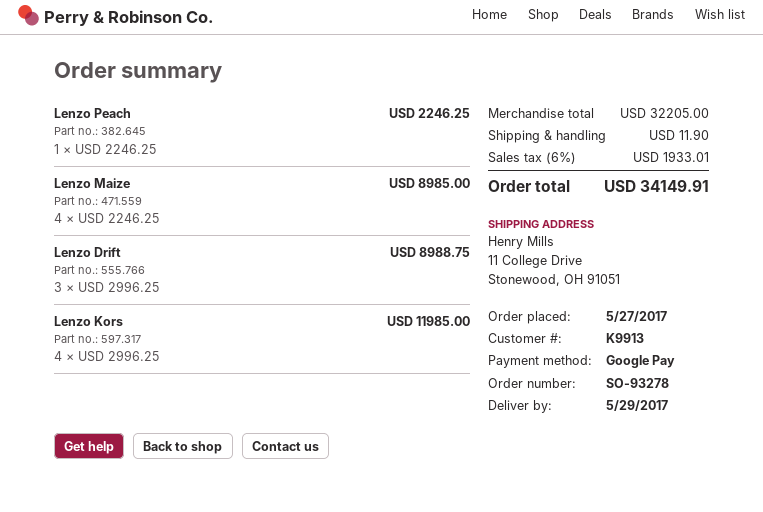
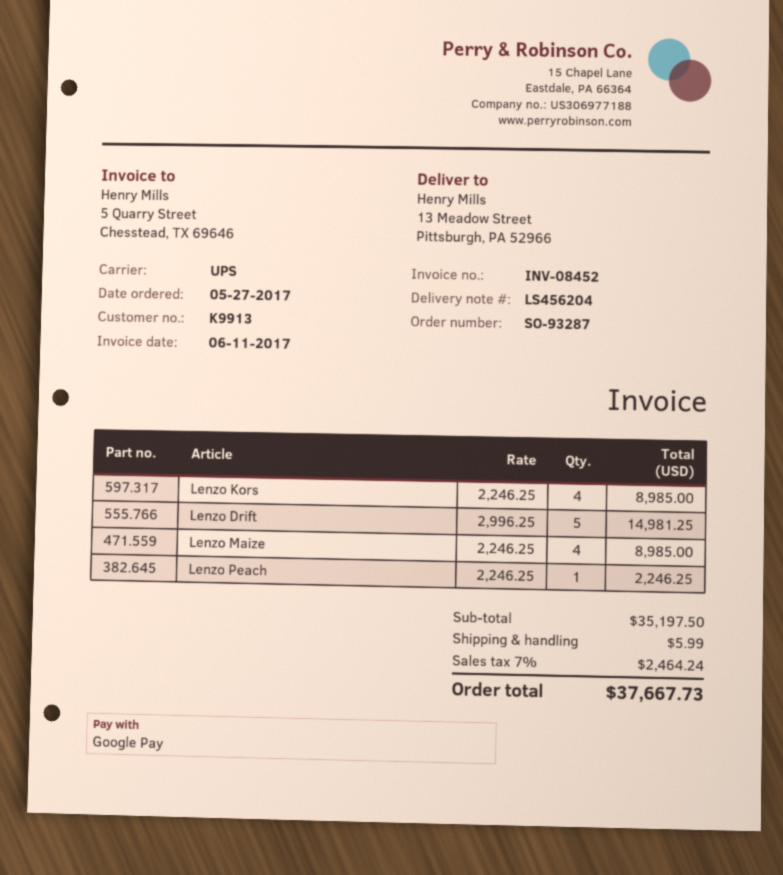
order number: SO-93278 -> SO-93287
ship to: 11 College Drive, Stonewood, OH 91051 -> 13 Meadow Street, Pittsburgh, PA 52966
Lenzo Drift: 3 x 2996.25 = 8988.75 -> 5 x 2996.25 = 14981.25
Lenzo Kors: 4 x 2996.25 = 11985.00 -> 4 x 2246.25 = 8985.00
subtotal: 32205.00 -> 35197.50
shipping: 11.90 -> 5.99
tax: 6% = 1933.01 -> 7% = 2464.24
total: 34149.91 -> 37667.73

